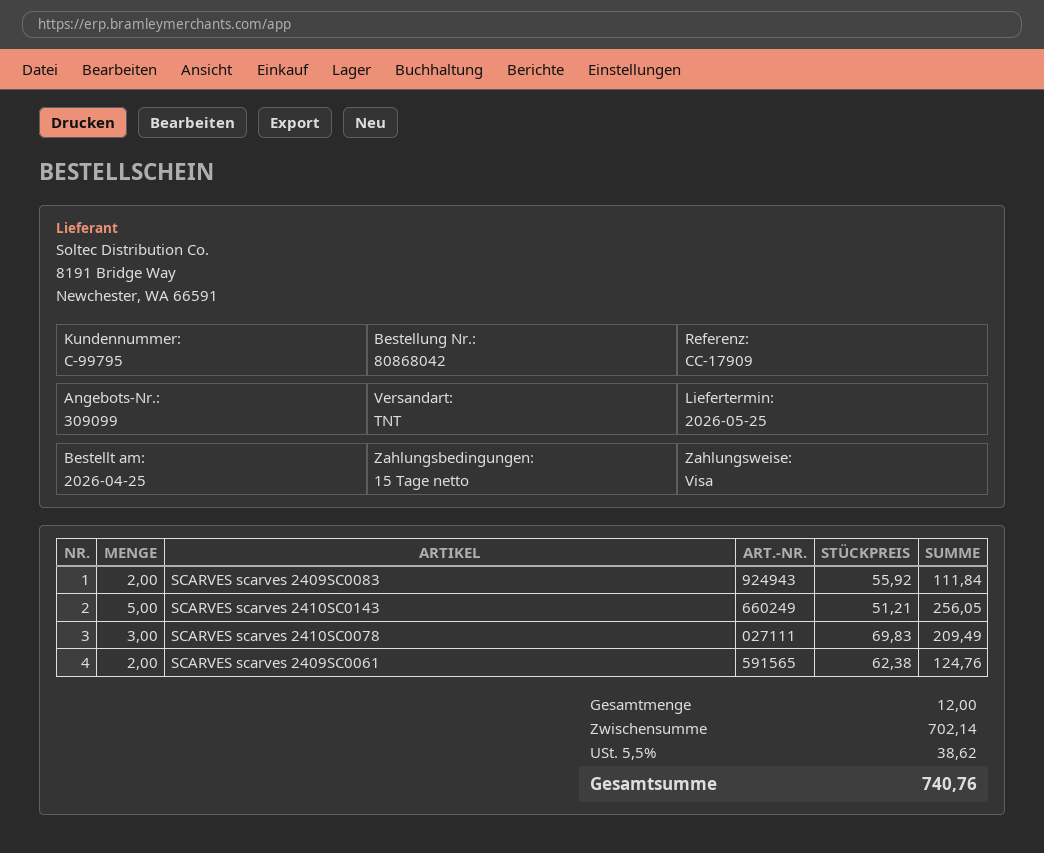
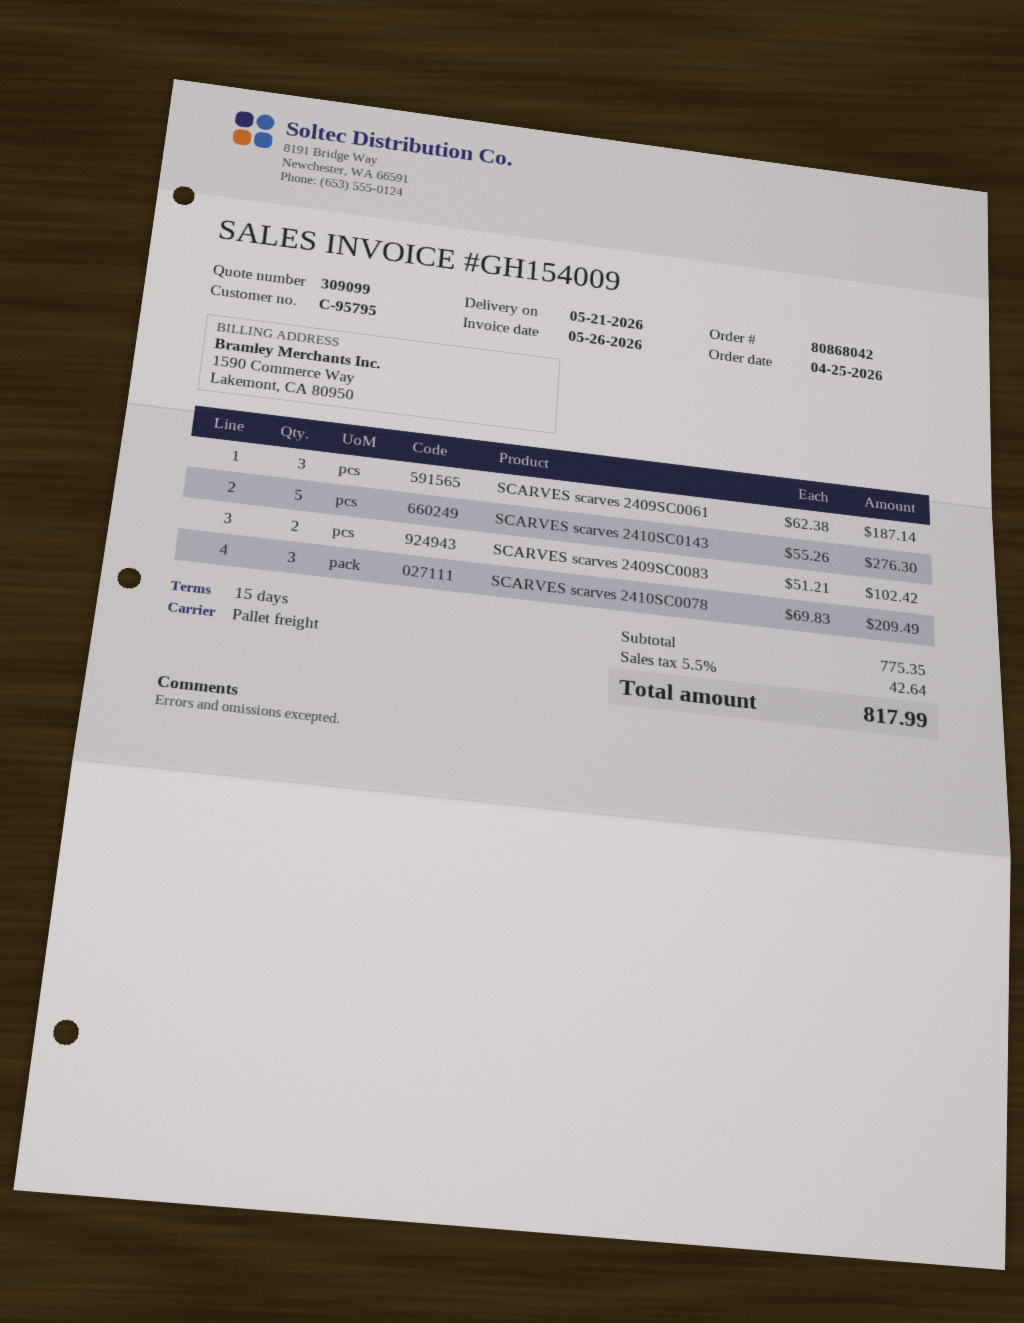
delivery date: 2026-05-25 -> 2026-05-21
customer number: C-99795 -> C-95795
shipping method: TNT -> pallet freight
SCARVES scarves 2409SC0083: 2 x 55.92 = 111.84 -> 2 x 51.21 = 102.42
SCARVES scarves 2410SC0143: 5 x 51.21 = 256.05 -> 5 x 55.26 = 276.30
SCARVES scarves 2409SC0061: 2 x 62.38 = 124.76 -> 3 x 62.38 = 187.14
subtotal: 702.14 -> 775.35
tax: 5.5% = 38.62 -> 5.5% = 42.64
total: 740.76 -> 817.99

